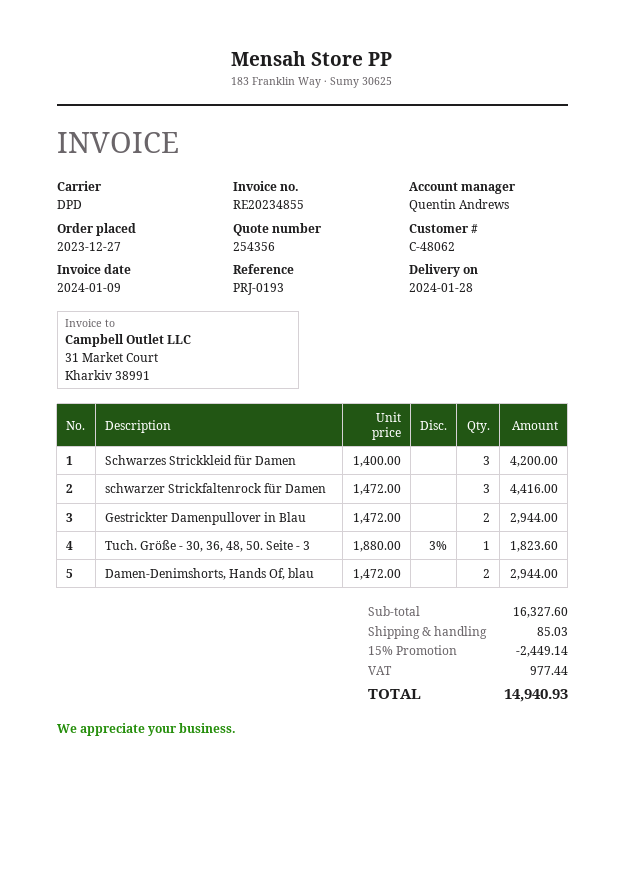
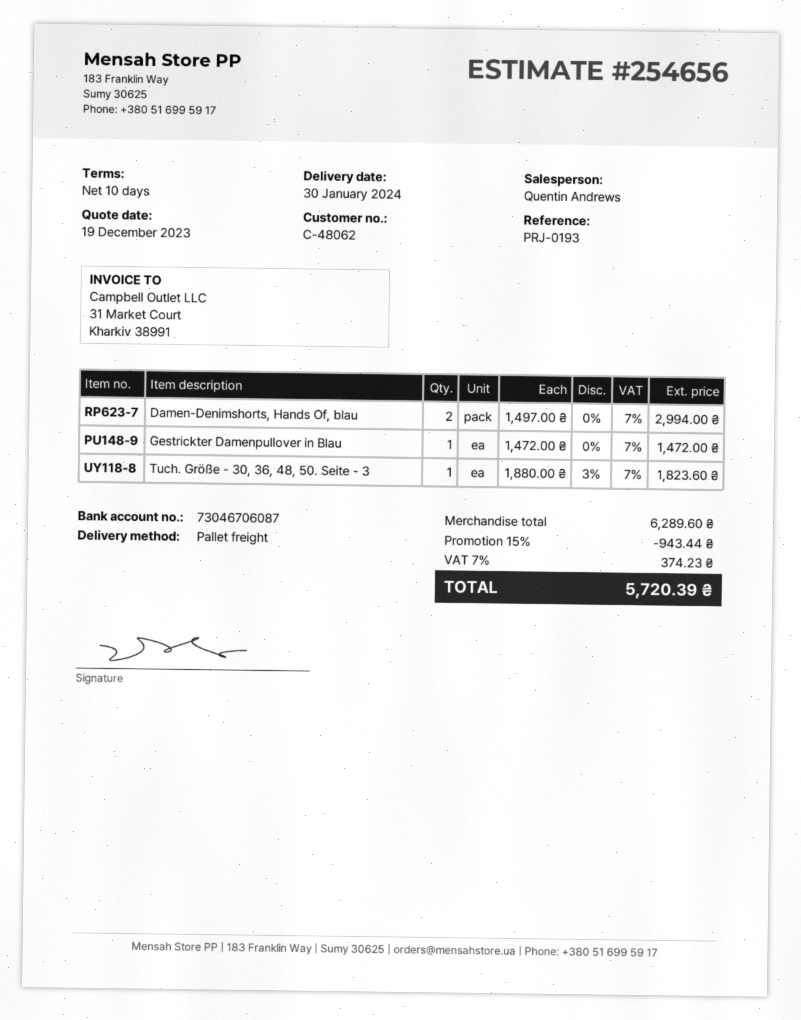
quote number: 254356 -> 254656
delivery date: 2024-01-28 -> 2024-01-30
shipping method: DPD -> pallet freight
Schwarzes Strickkleid für Damen: 3 x 1400.00 = 4200.00 -> none
schwarzer Strickfaltenrock für Damen: 3 x 1472.00 = 4416.00 -> none
Gestrickter Damenpullover in Blau: 2 x 1472.00 = 2944.00 -> 1 x 1472.00 = 1472.00
Damen-Denimshorts, Hands Of, blau: 2 x 1472.00 = 2944.00 -> 2 x 1497.00 = 2994.00
subtotal: 16327.60 -> 6289.60
discount: 15% = 2449.14 -> 15% = 943.44
shipping: 85.03 -> none
tax: 977.44 -> 374.23
total: 14940.93 -> 5720.39

